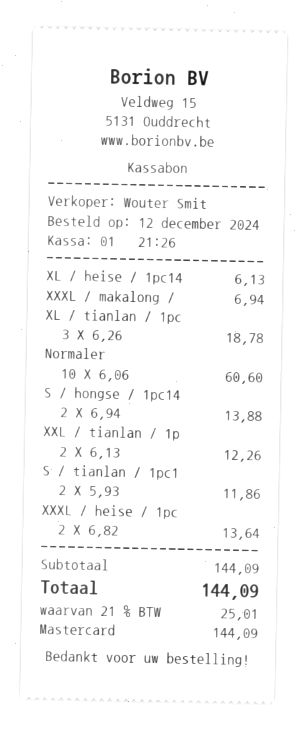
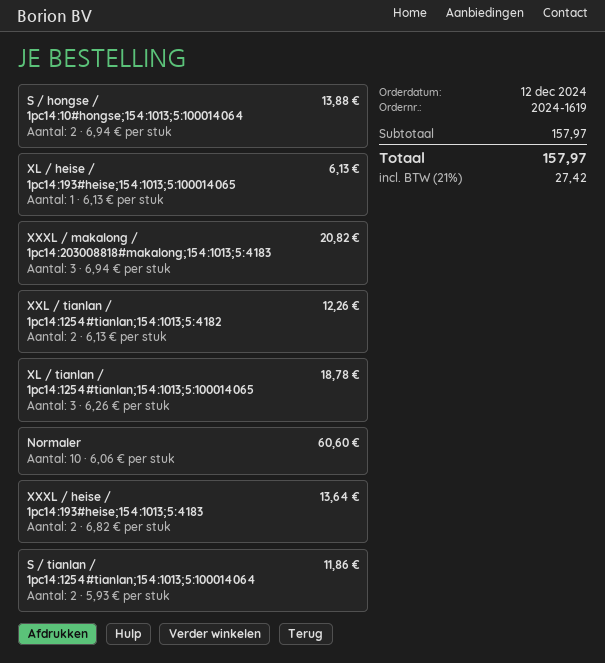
XXXL / makalong /: 1 x 6.94 = 6.94 -> 3 x 6.94 = 20.82
subtotal: 144.09 -> 157.97
tax: 21% = 25.01 -> 21% = 27.42
total: 144.09 -> 157.97

